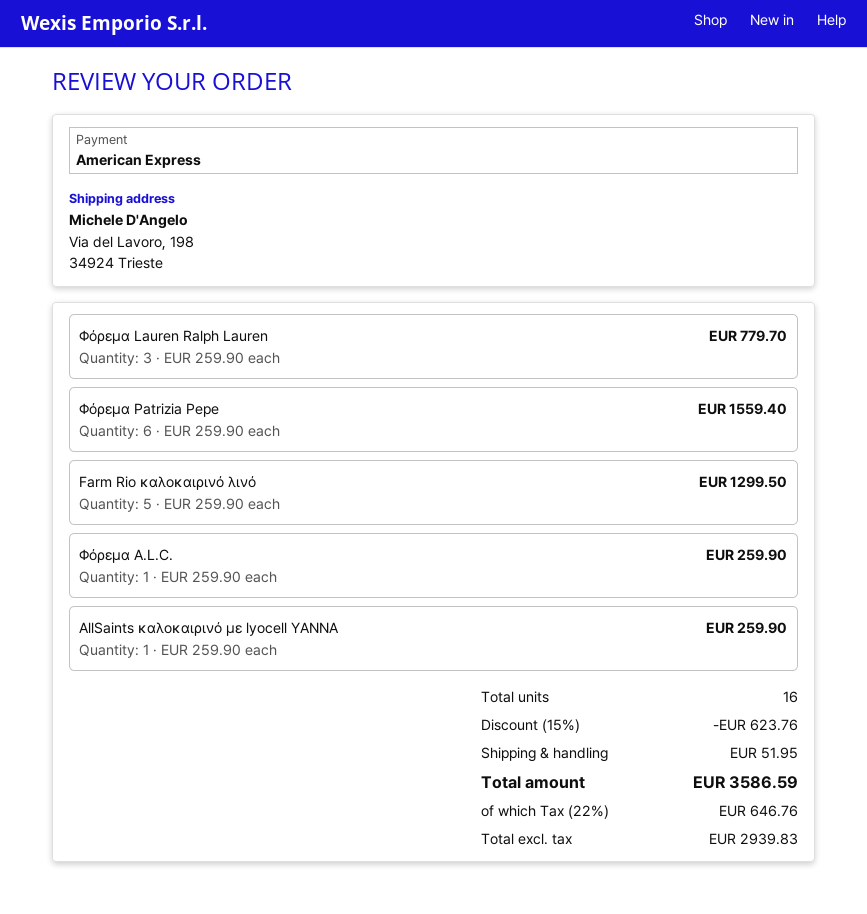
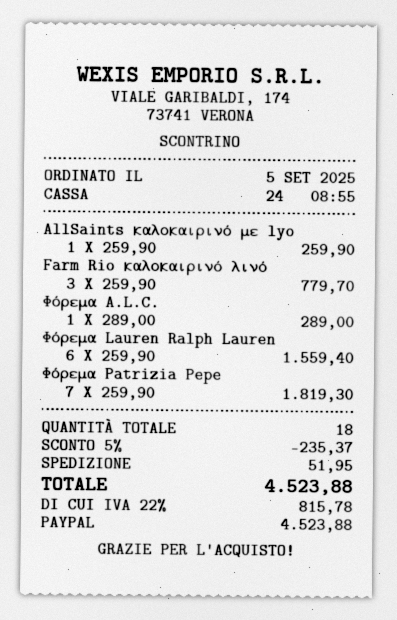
payment method: American Express -> PayPal
Φόρεμα Lauren Ralph Lauren: 3 x 259.90 = 779.70 -> 6 x 259.90 = 1559.40
Φόρεμα Patrizia Pepe: 6 x 259.90 = 1559.40 -> 7 x 259.90 = 1819.30
Farm Rio καλοκαιρινό λινό: 5 x 259.90 = 1299.50 -> 3 x 259.90 = 779.70
Φόρεμα A.L.C.: 1 x 259.90 = 259.90 -> 1 x 289.00 = 289.00
total quantity: 16 -> 18
discount: 15% = 623.76 -> 5% = 235.37
tax: 22% = 646.76 -> 22% = 815.78
total: 3586.59 -> 4523.88

